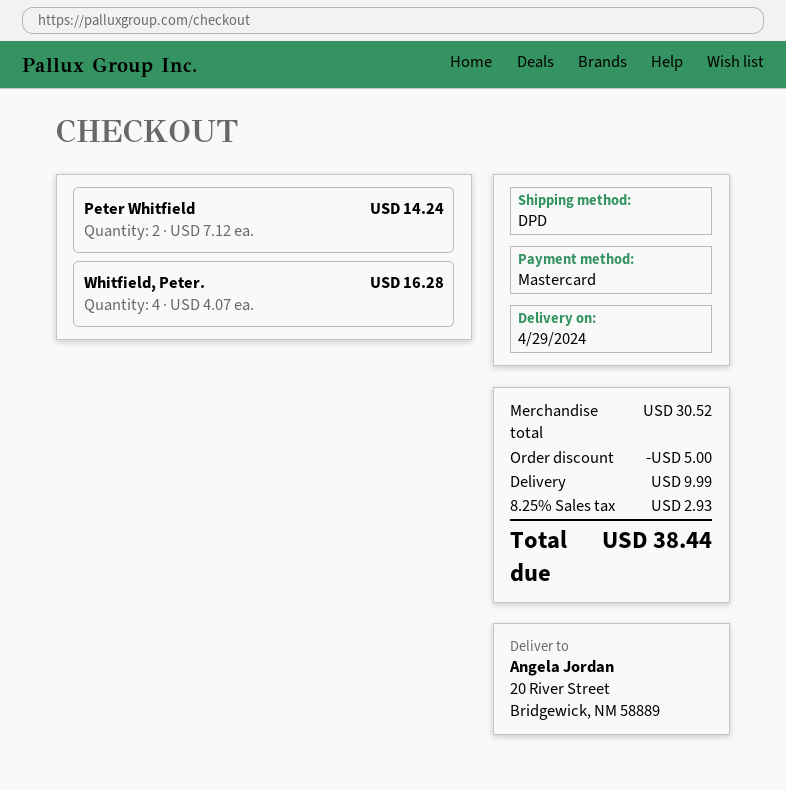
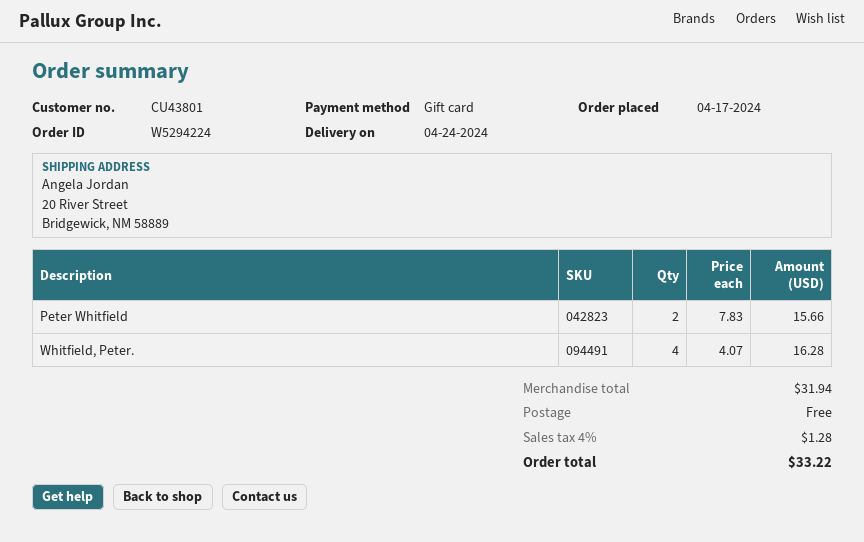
delivery date: 2024-04-29 -> 2024-04-24
payment method: Mastercard -> gift card
Peter Whitfield: 2 x 7.12 = 14.24 -> 2 x 7.83 = 15.66
subtotal: 30.52 -> 31.94
discount: 5.00 -> none
shipping: 9.99 -> 0.00
tax: 8.25% = 2.93 -> 4% = 1.28
total: 38.44 -> 33.22

